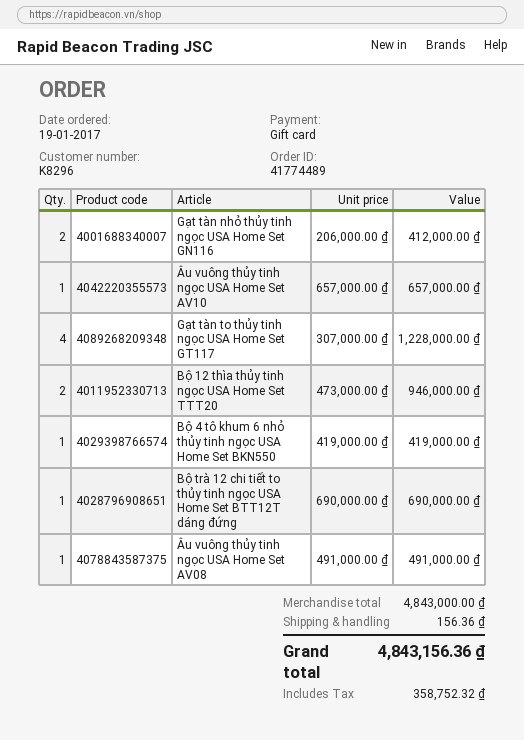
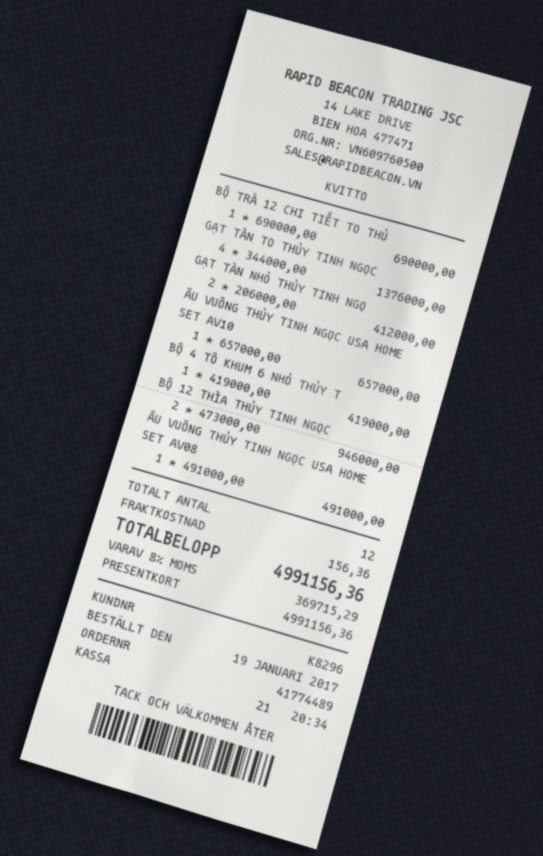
Gạt tàn to thủy tinh ngọc USA Home Set GT117: 4 x 307000.00 = 1228000.00 -> 4 x 344000.00 = 1376000.00
tax: 358752.32 -> 369715.29
total: 4843156.36 -> 4991156.36

